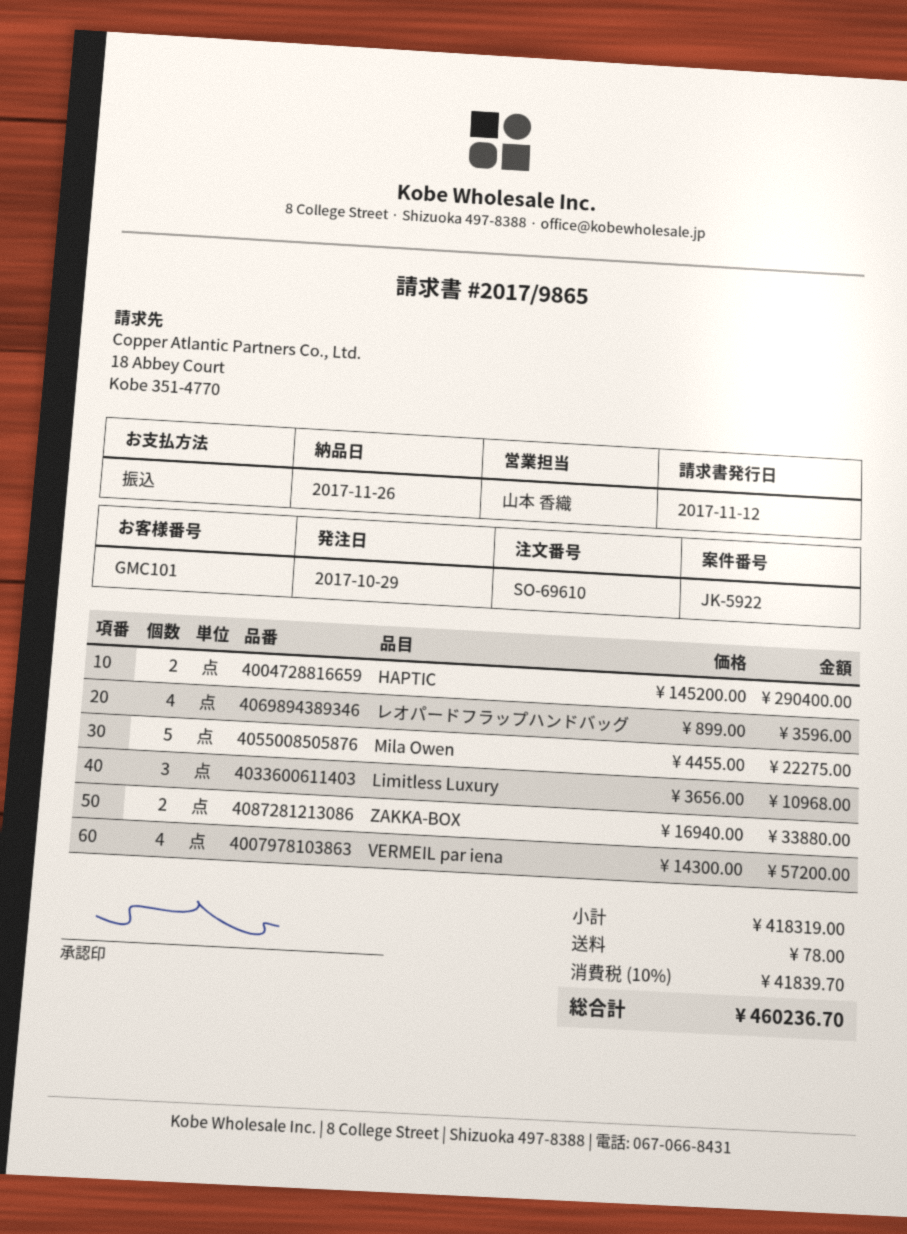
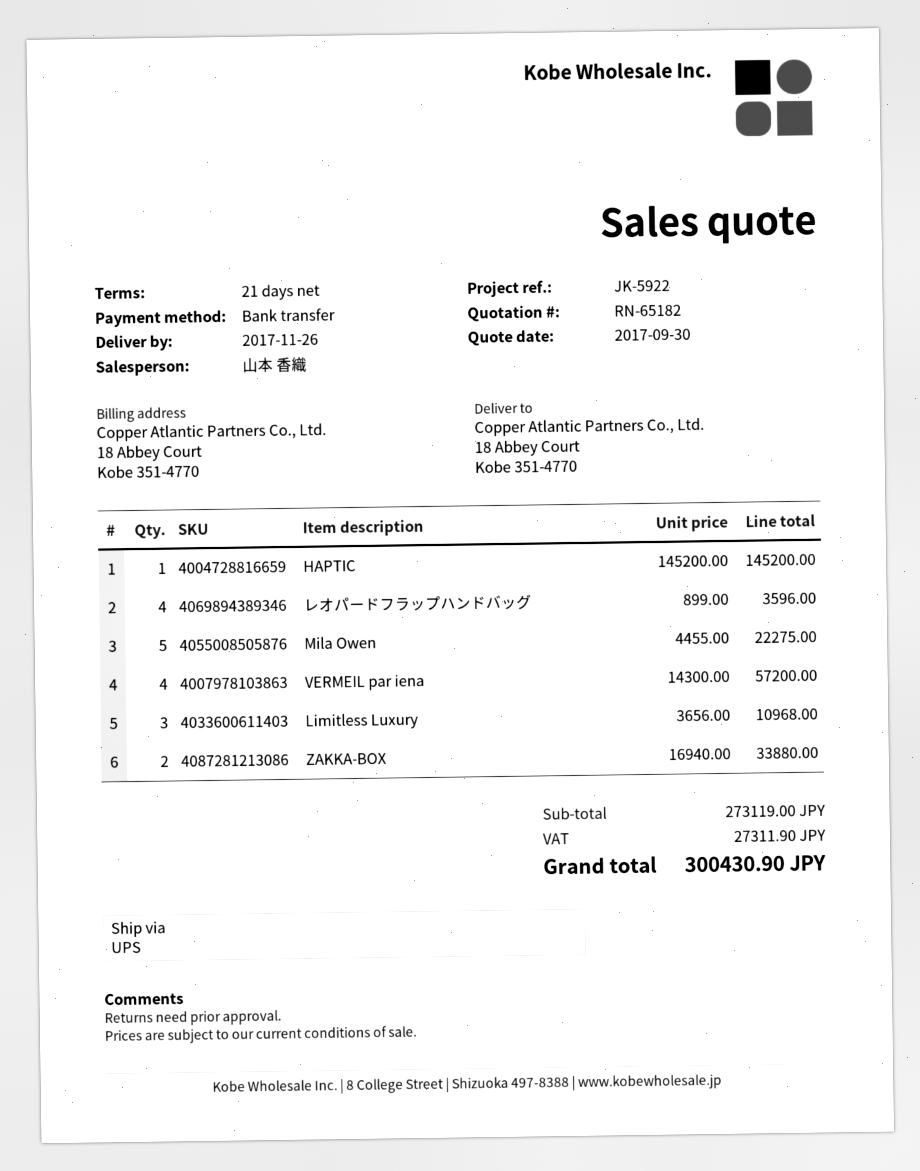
HAPTIC: 2 x 145200.00 = 290400.00 -> 1 x 145200.00 = 145200.00
subtotal: 418319.00 -> 273119.00
shipping: 78.00 -> none
tax: 41839.70 -> 27311.90
total: 460236.70 -> 300430.90

